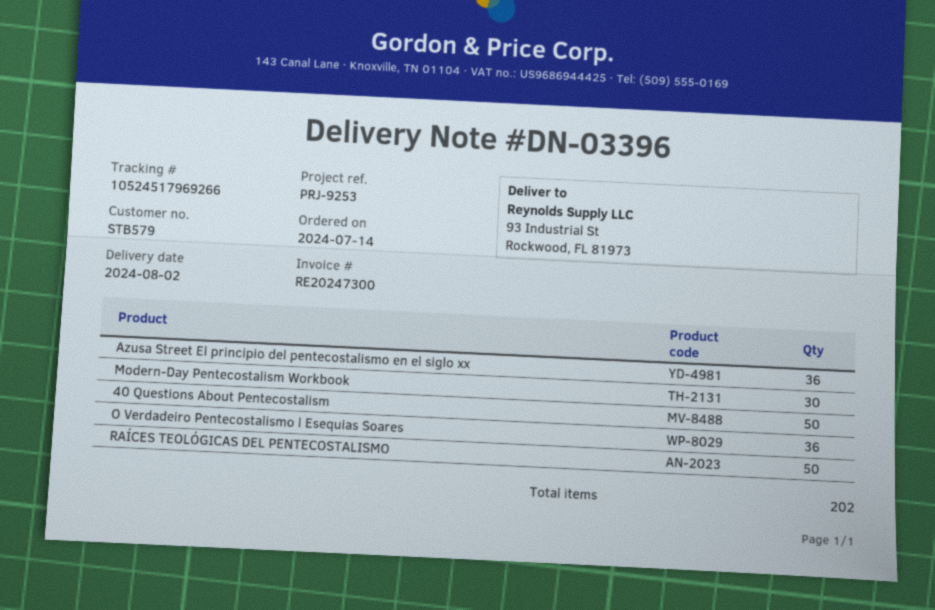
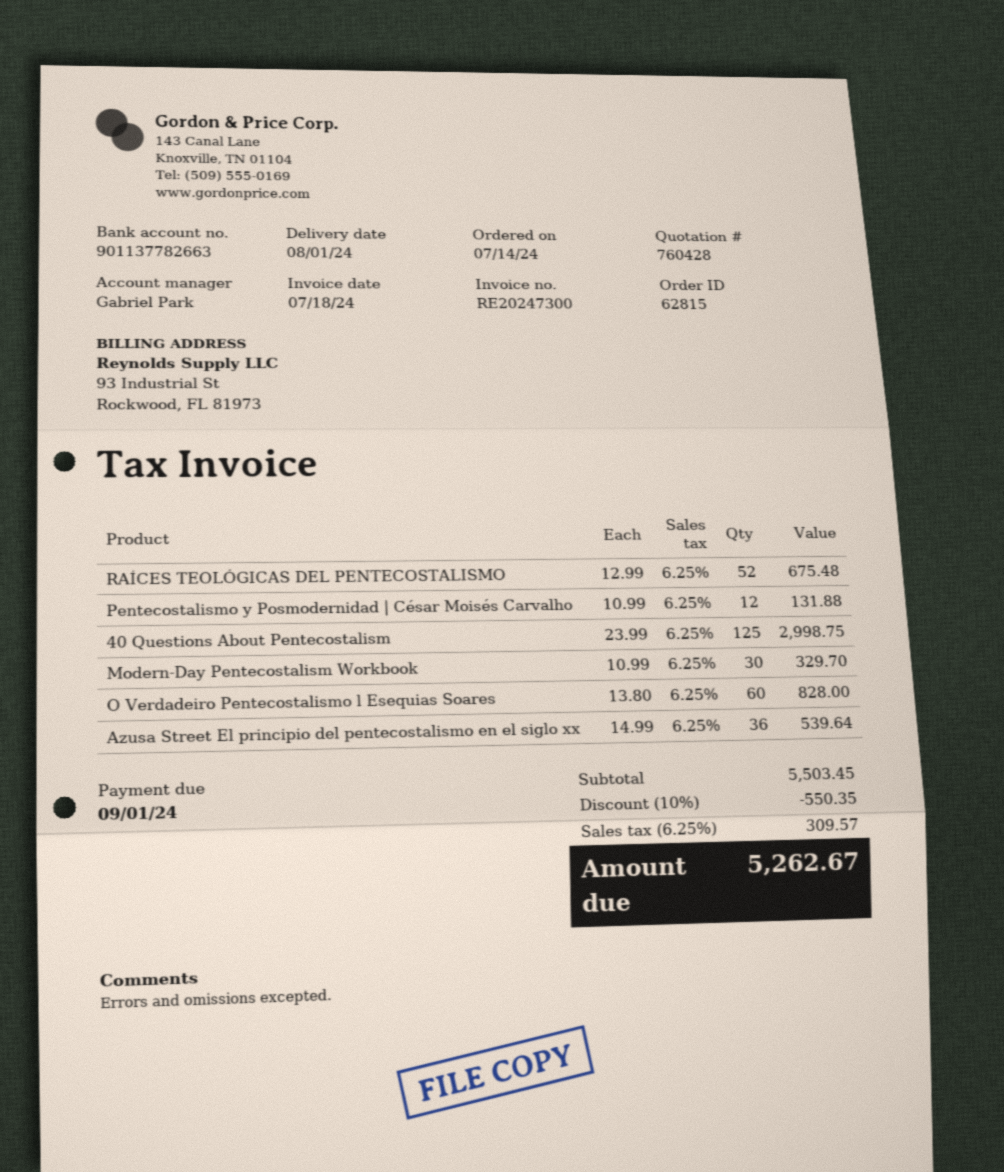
delivery date: 2024-08-02 -> 2024-08-01
40 Questions About Pentecostalism: 50 -> 125
O Verdadeiro Pentecostalismo l Esequias Soares: 36 -> 60
RAÍCES TEOLÓGICAS DEL PENTECOSTALISMO: 50 -> 52
Pentecostalismo y Posmodernidad | César Moisés Carvalho: none -> 12

